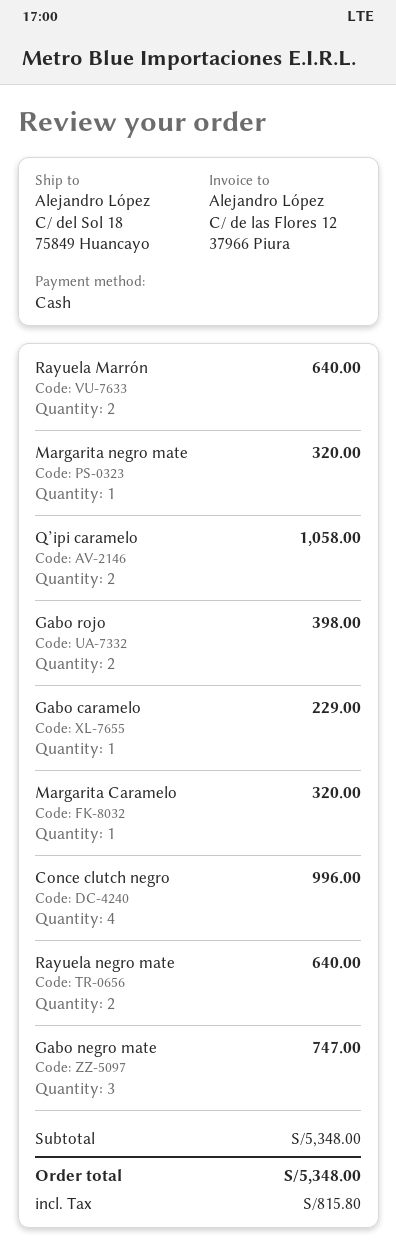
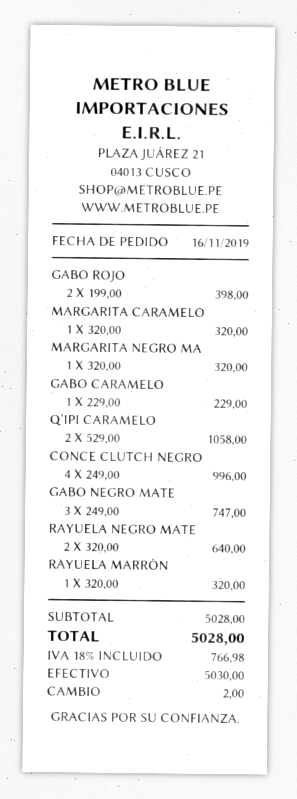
Rayuela Marrón: 2 for 640.00 -> 1 for 320.00
subtotal: 5348.00 -> 5028.00
tax: 815.80 -> 766.98
total: 5348.00 -> 5028.00

